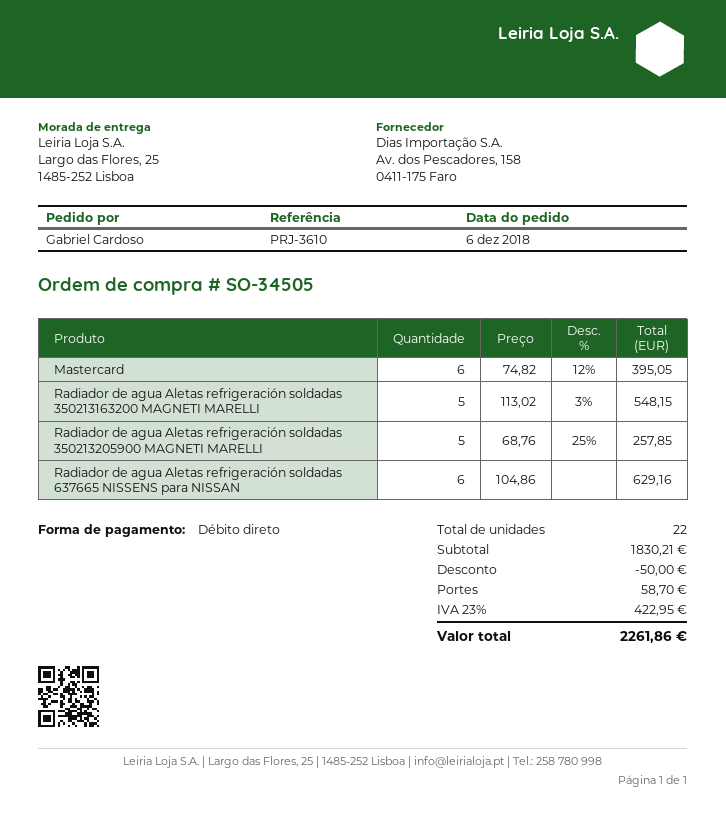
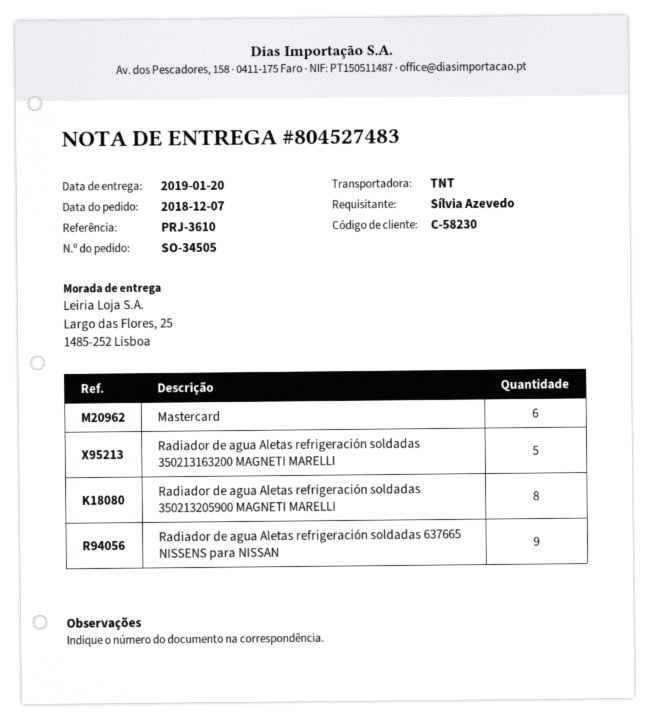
order date: 2018-12-06 -> 2018-12-07
ordered by: Gabriel Cardoso -> Sílvia Azevedo
Radiador de agua Aletas refrigeración soldadas 350213205900 MAGNETI MARELLI: 5 -> 8
Radiador de agua Aletas refrigeración soldadas 637665 NISSENS para NISSAN: 6 -> 9

